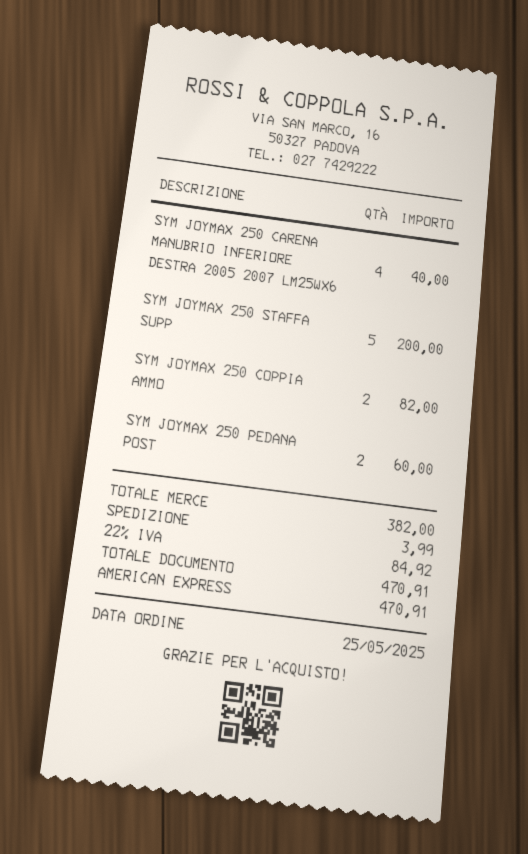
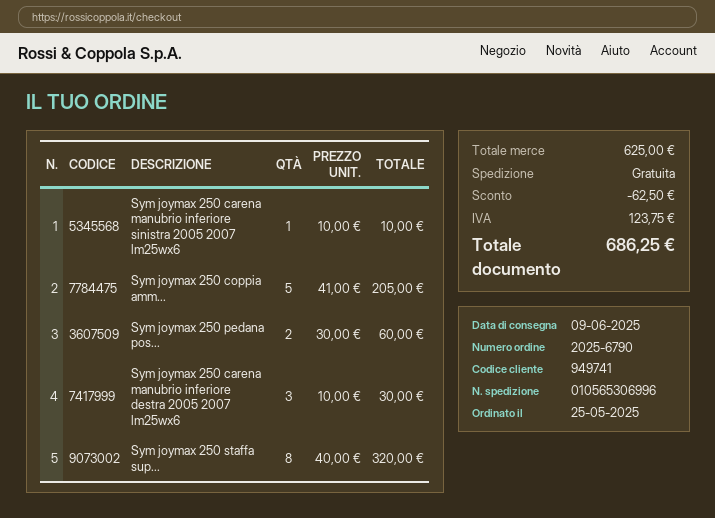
SYM JOYMAX 250 CARENA MANUBRIO INFERIORE DESTRA 2005 2007 LM25WX6: 4 for 40.00 -> 3 for 30.00
SYM JOYMAX 250 STAFFA SUPP: 5 for 200.00 -> 8 for 320.00
SYM JOYMAX 250 COPPIA AMMO: 2 for 82.00 -> 5 for 205.00
Sym joymax 250 carena manubrio inferiore sinistra 2005 2007 lm25wx6: none -> 1 for 10.00
subtotal: 382.00 -> 625.00
discount: none -> 62.50
shipping: 3.99 -> 0.00
tax: 84.92 -> 123.75
total: 470.91 -> 686.25

